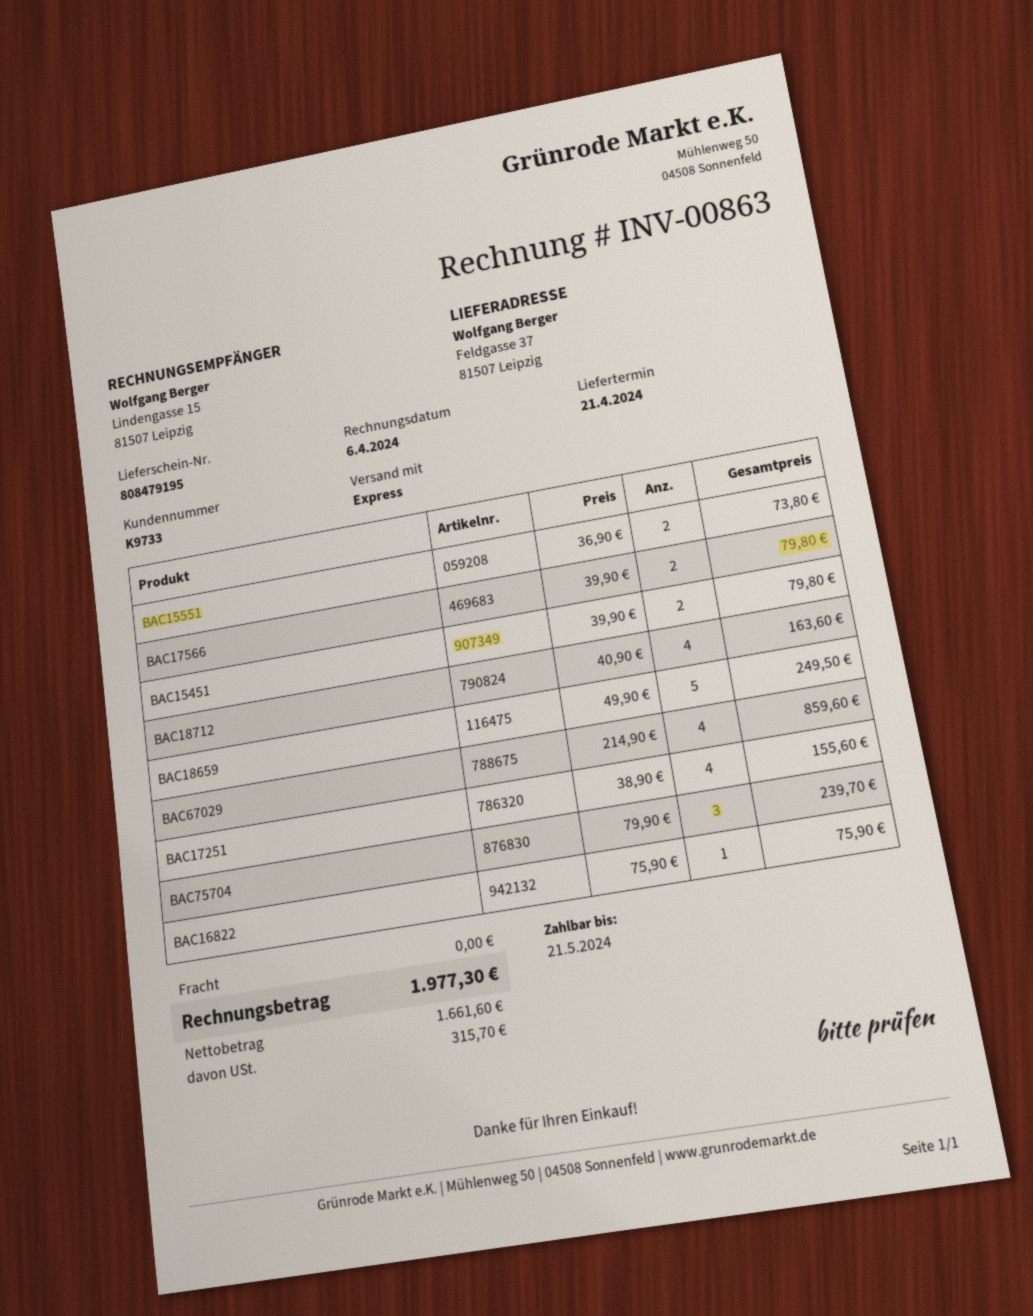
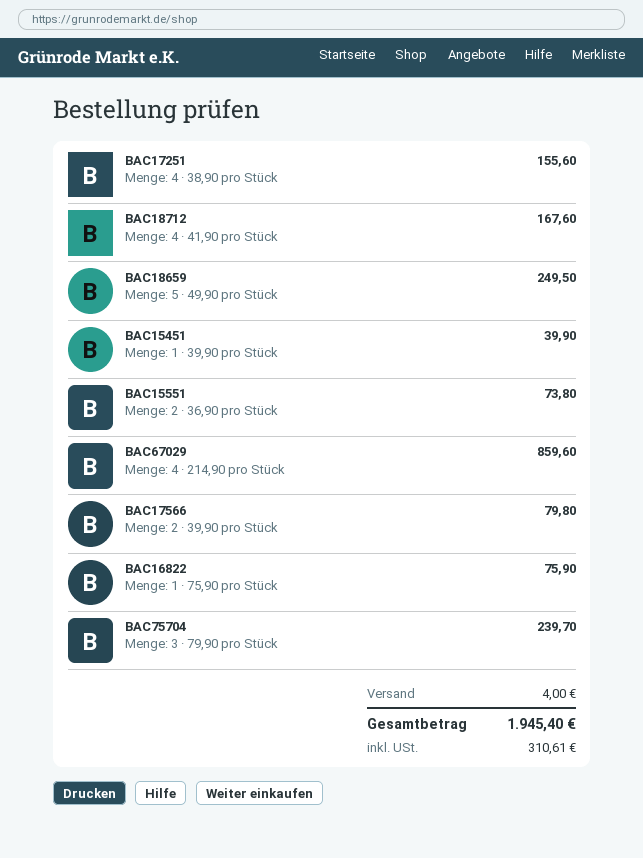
BAC15451: 2 x 39.90 = 79.80 -> 1 x 39.90 = 39.90
BAC18712: 4 x 40.90 = 163.60 -> 4 x 41.90 = 167.60
shipping: 0.00 -> 4.00
tax: 315.70 -> 310.61
total: 1977.30 -> 1945.40

